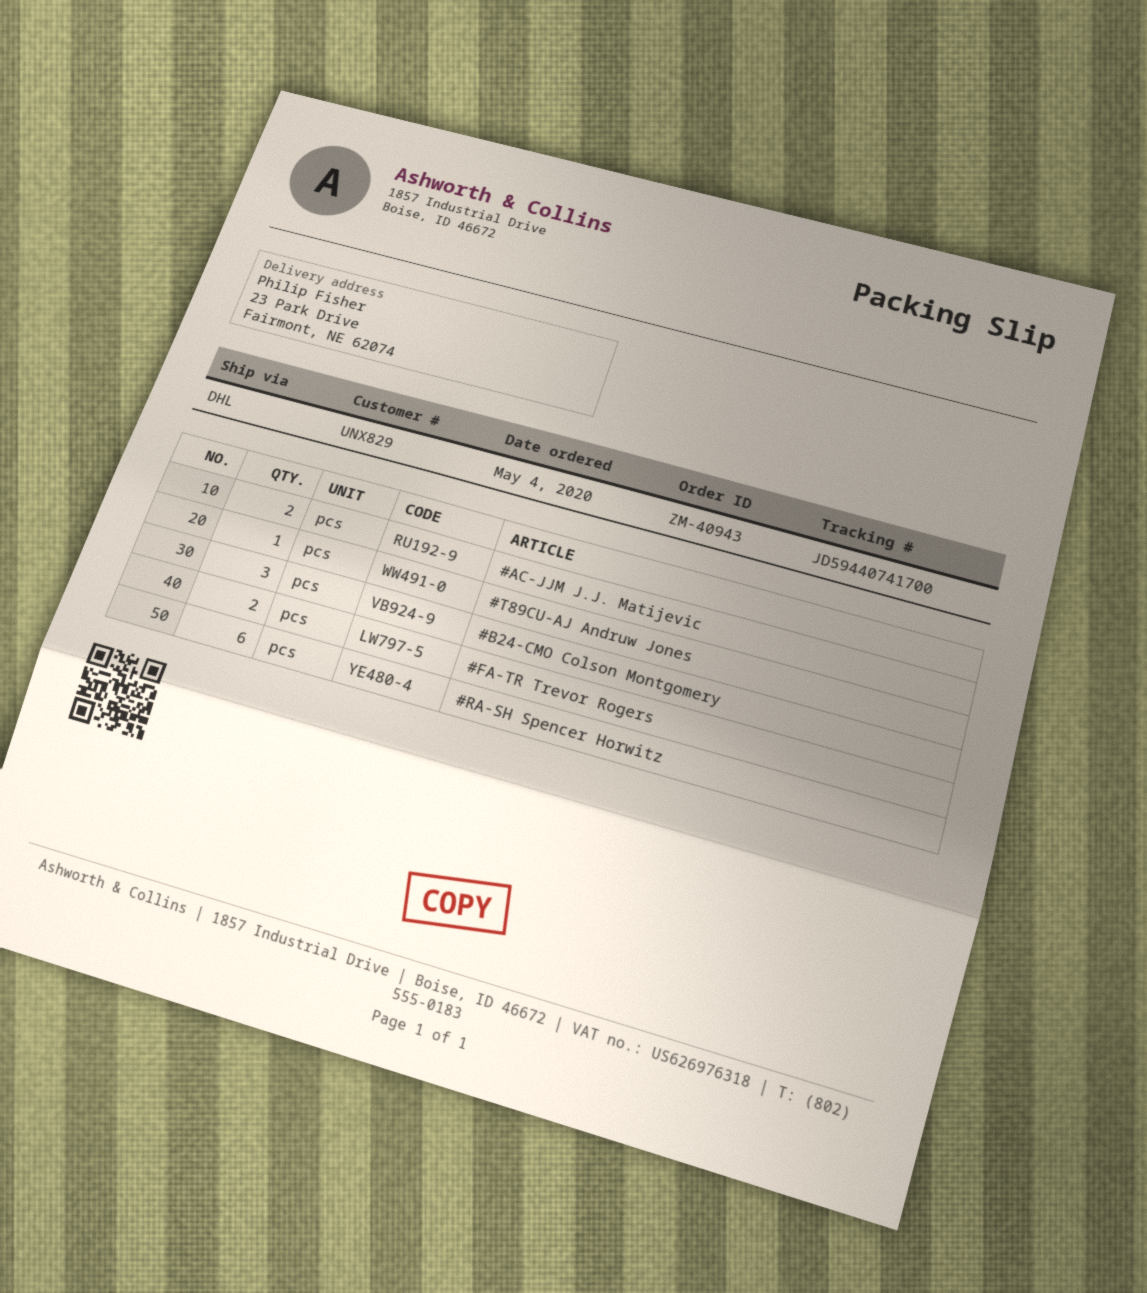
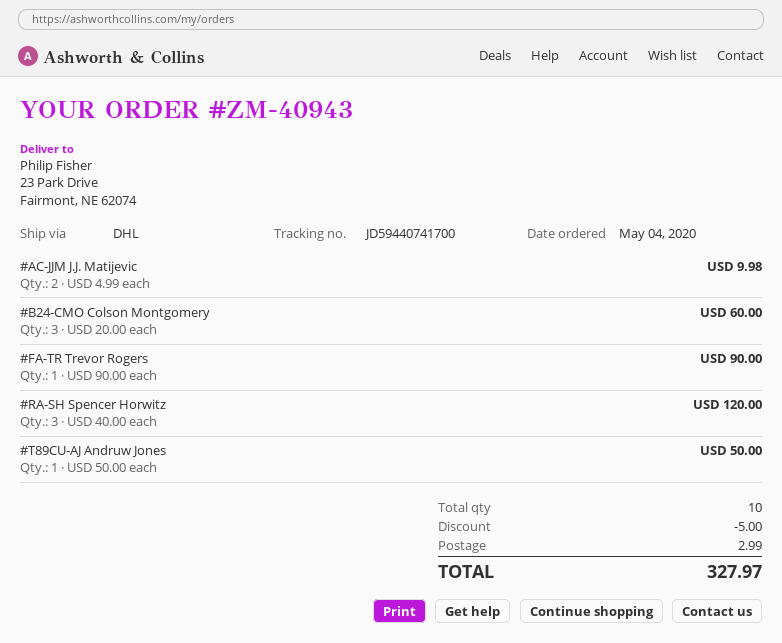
#FA-TR Trevor Rogers: 2 -> 1
#RA-SH Spencer Horwitz: 6 -> 3

